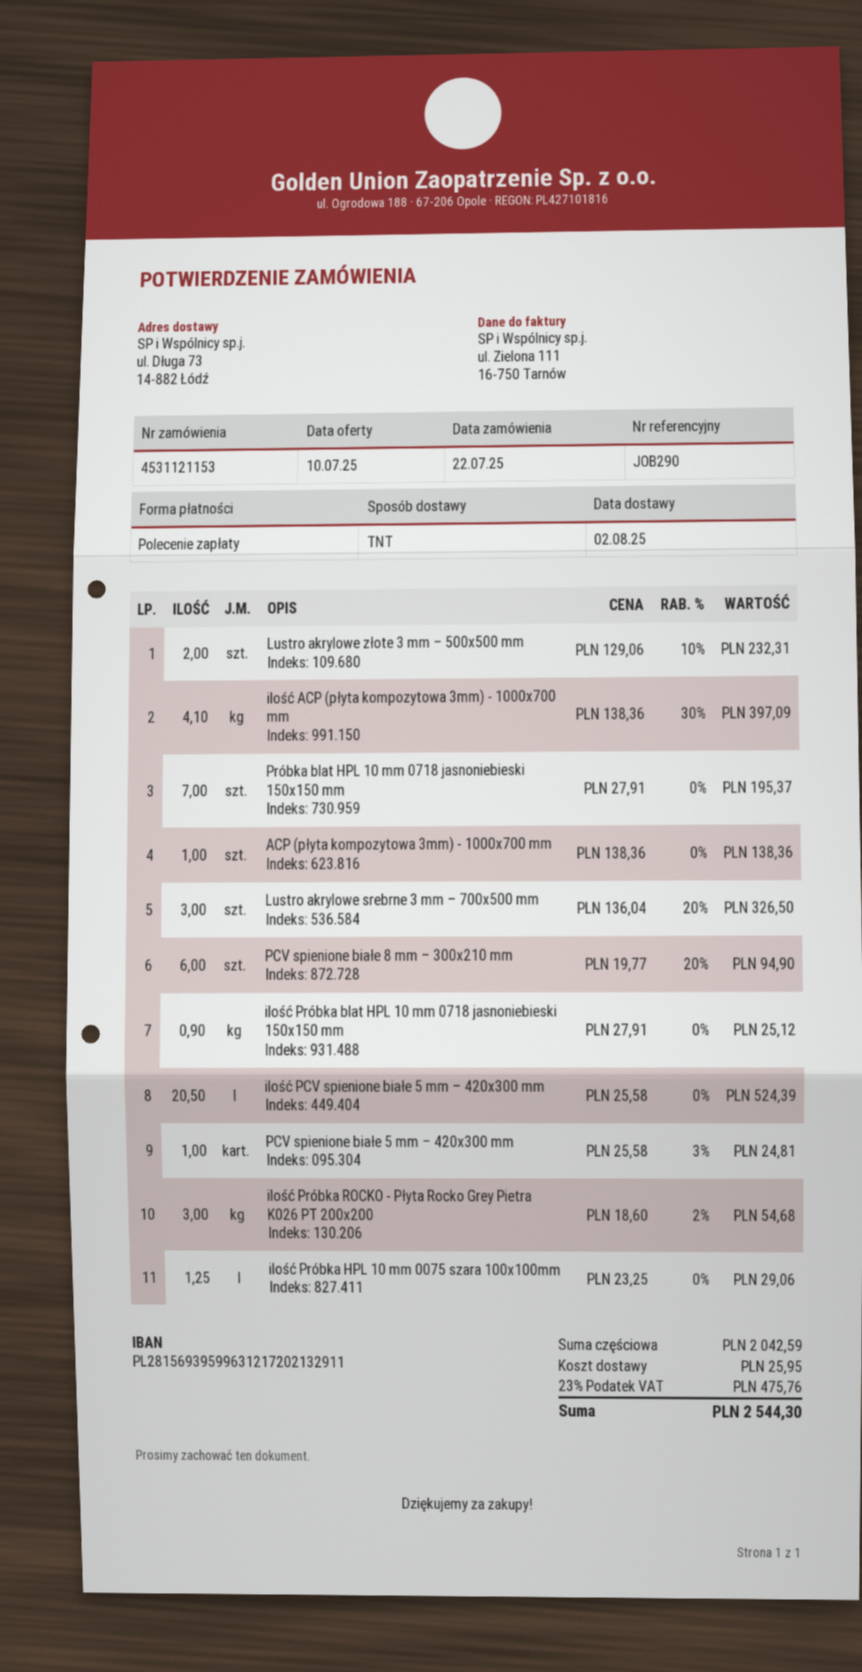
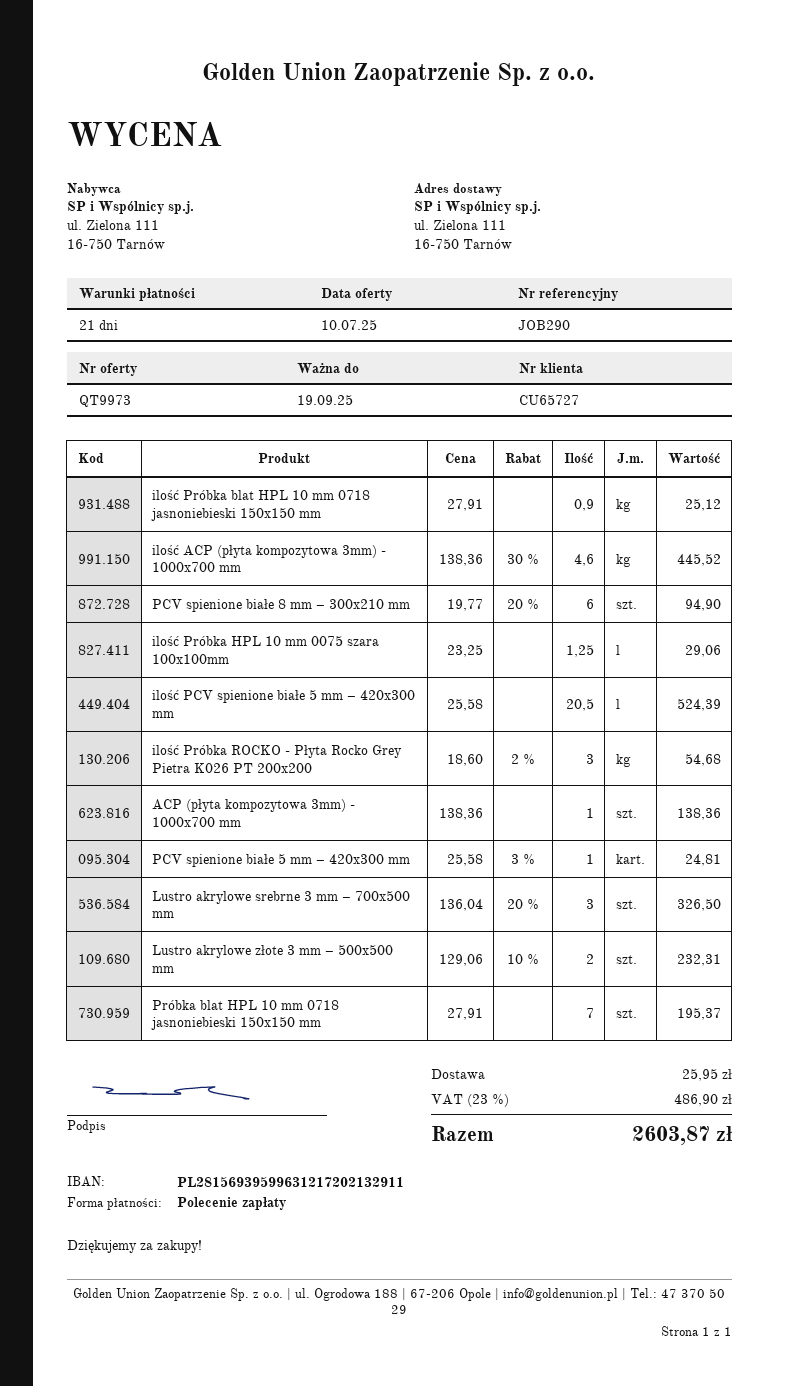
ship to: ul. Długa 73, 14-882 Łódź -> ul. Zielona 111, 16-750 Tarnów
ilość ACP (płyta kompozytowa 3mm) - 1000x700 mm: 4.1 x 138.36 - 30% = 397.09 -> 4.6 x 138.36 - 30% = 445.52
tax: 23% = 475.76 -> 23% = 486.90
total: 2544.30 -> 2603.87

